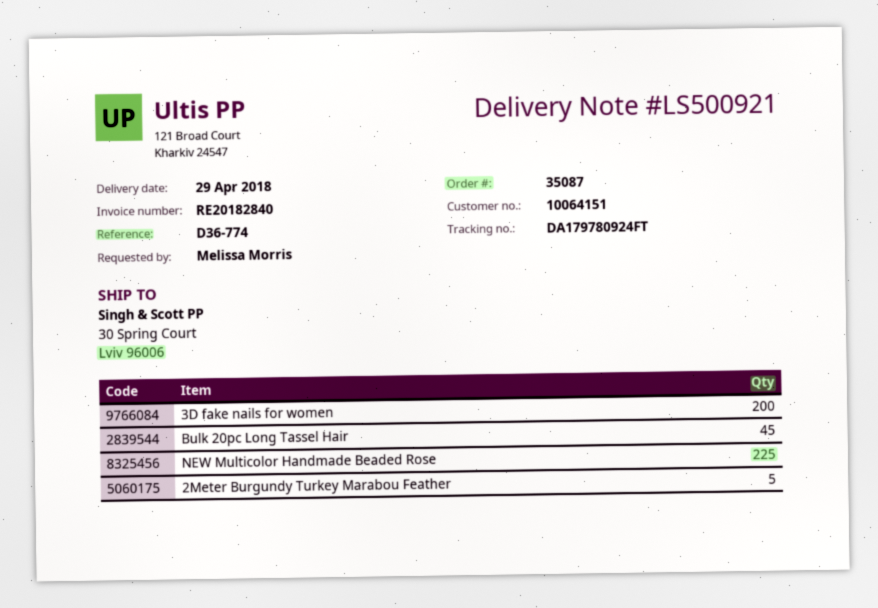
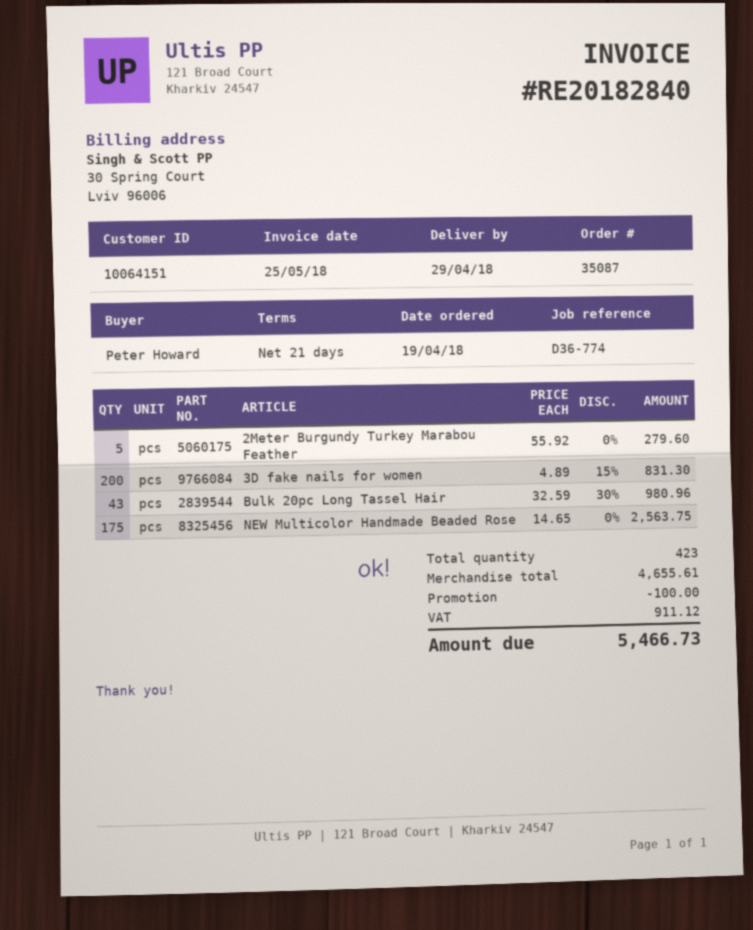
ordered by: Melissa Morris -> Peter Howard
Bulk 20pc Long Tassel Hair: 45 -> 43
NEW Multicolor Handmade Beaded Rose: 225 -> 175

